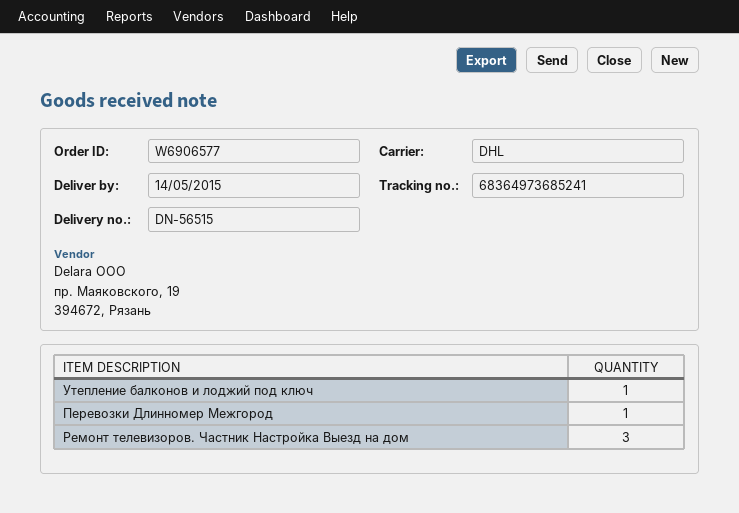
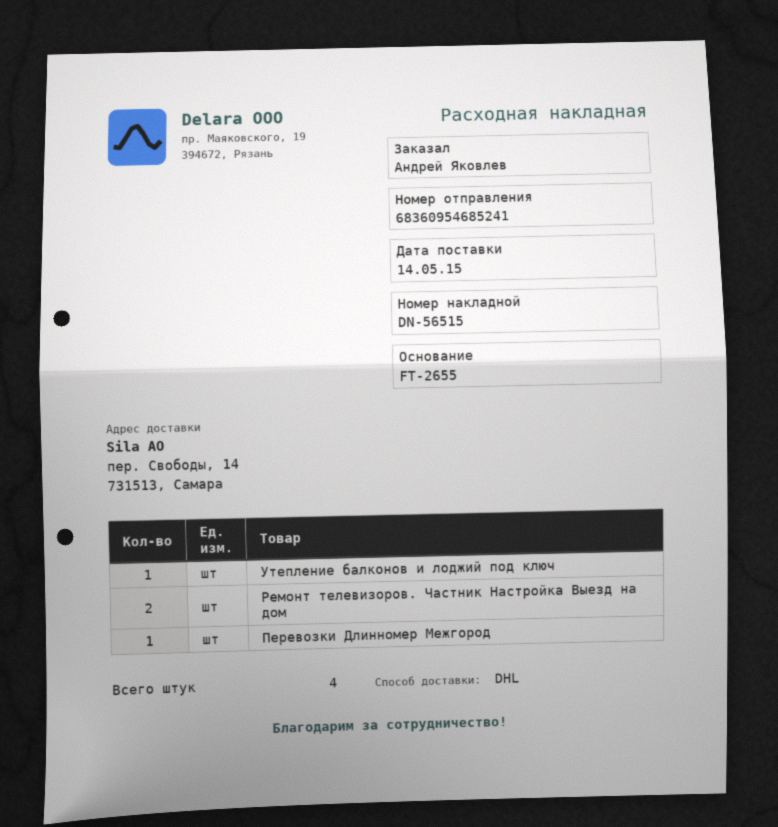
tracking number: 68364973685241 -> 68360954685241
Ремонт телевизоров. Частник Настройка Выезд на дом: 3 -> 2

